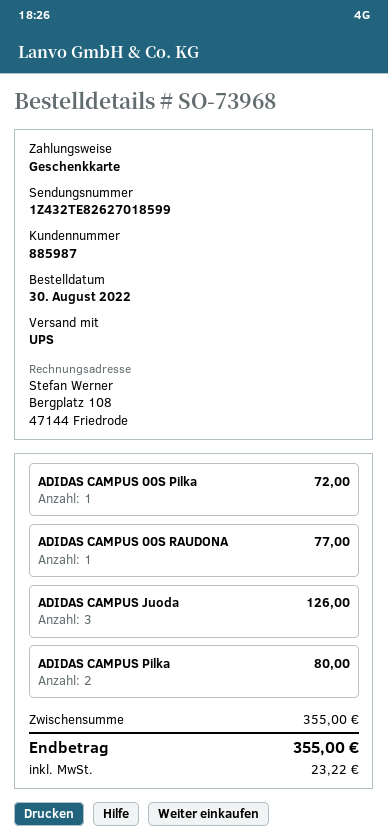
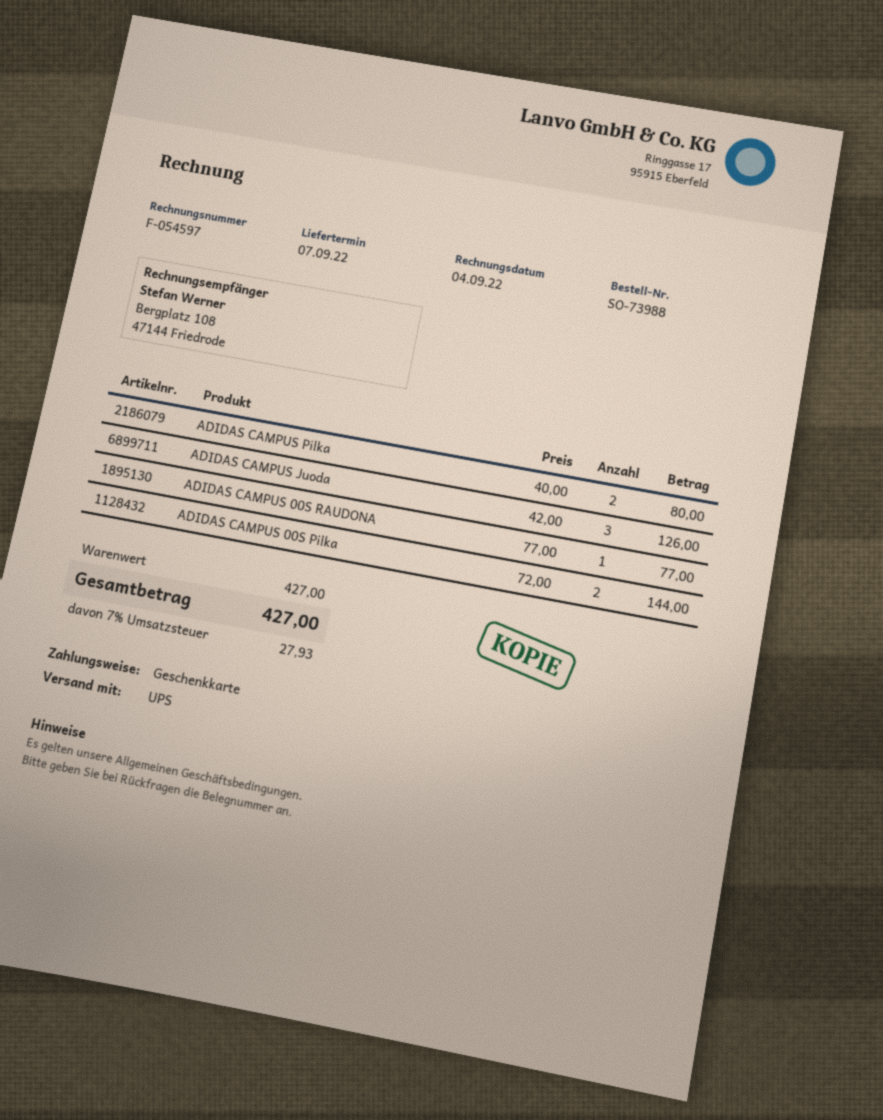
order number: SO-73968 -> SO-73988
ADIDAS CAMPUS 00S Pilka: 1 for 72.00 -> 2 for 144.00
subtotal: 355.00 -> 427.00
tax: 23.22 -> 27.93
total: 355.00 -> 427.00

